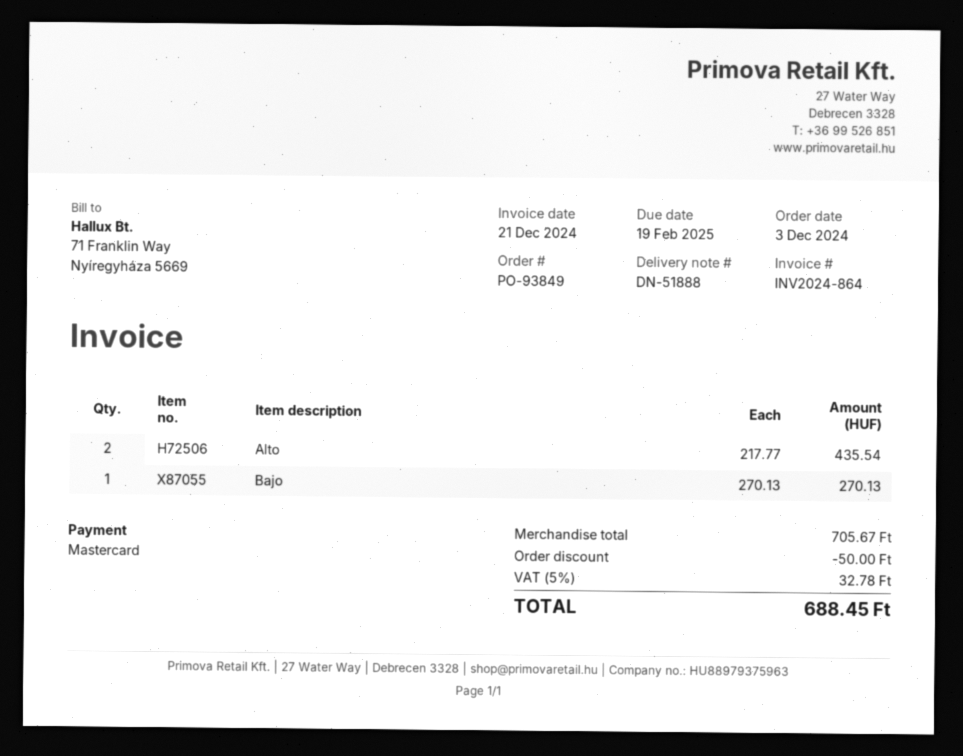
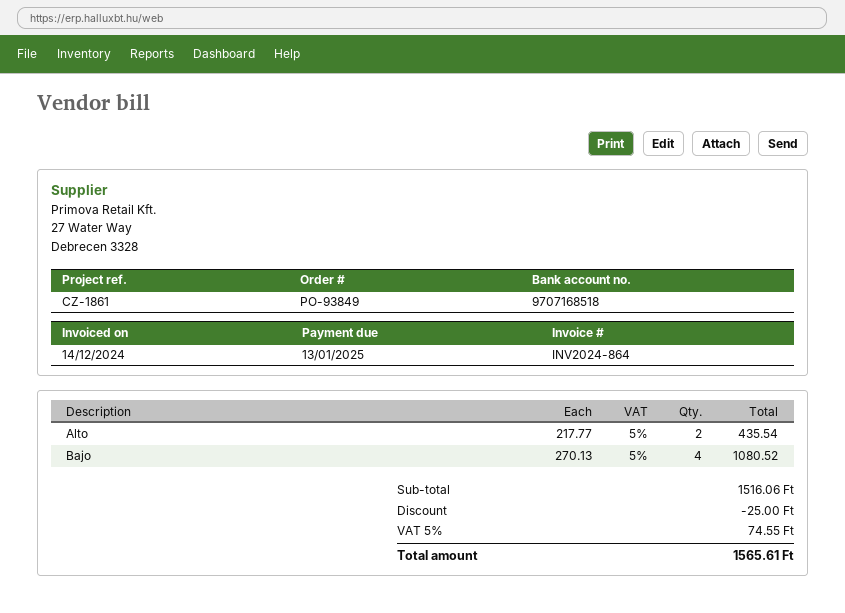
invoice date: 2024-12-21 -> 2024-12-14
due date: 2025-02-19 -> 2025-01-13
Bajo: 1 x 270.13 = 270.13 -> 4 x 270.13 = 1080.52
subtotal: 705.67 -> 1516.06
discount: 50.00 -> 25.00
tax: 5% = 32.78 -> 5% = 74.55
total: 688.45 -> 1565.61

